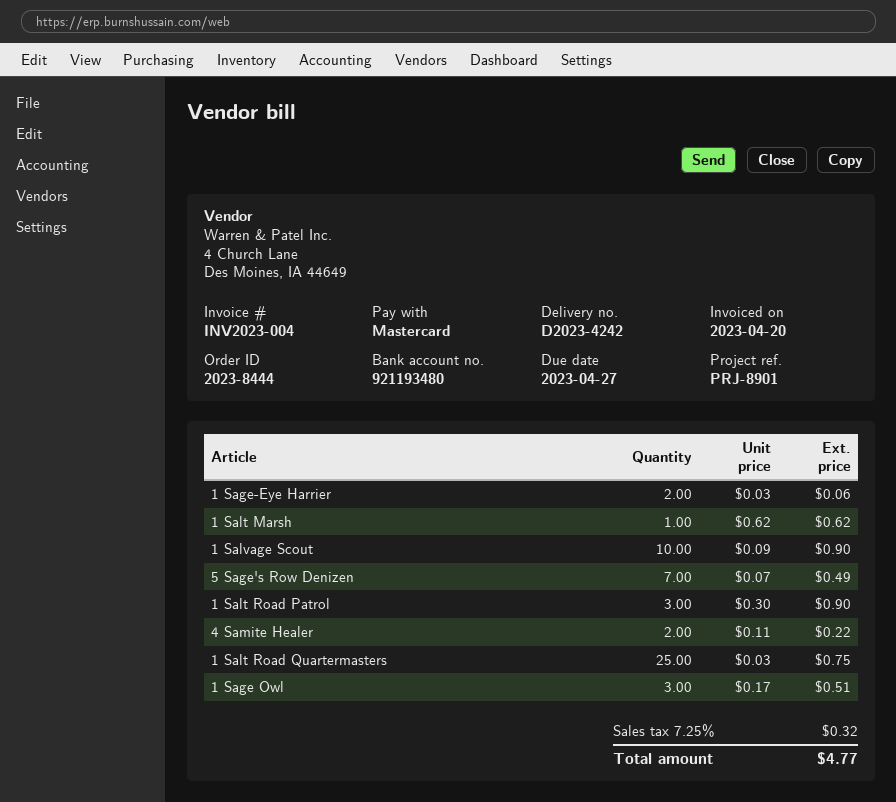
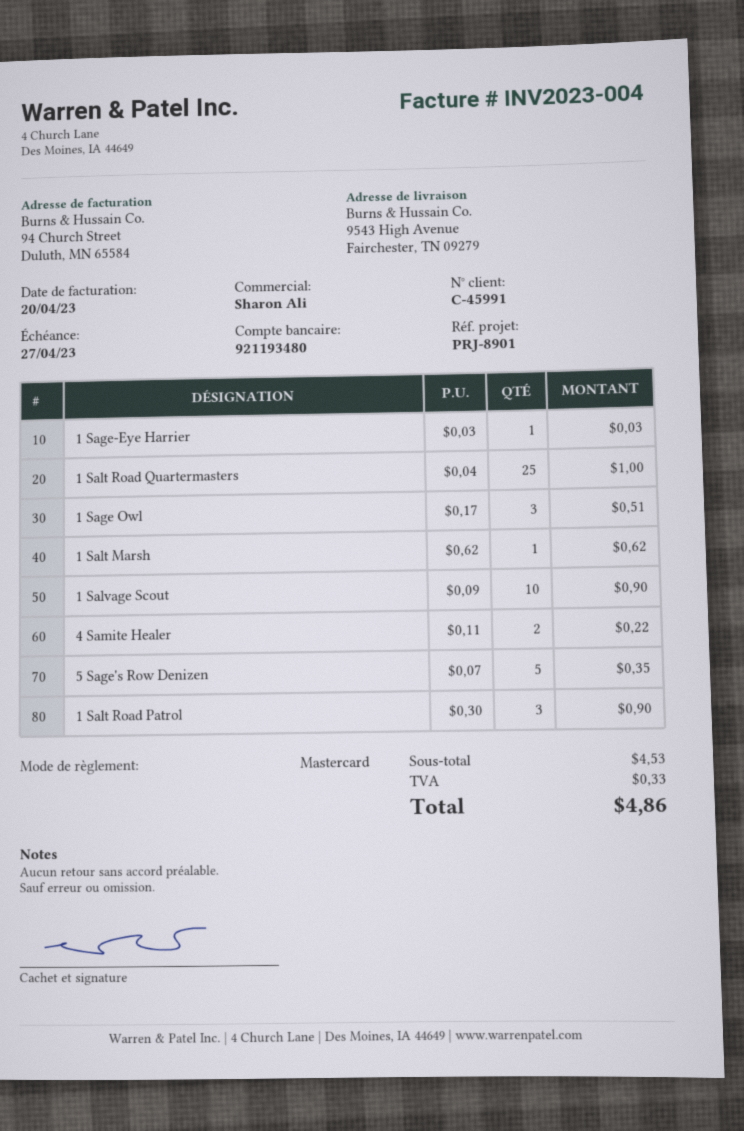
1 Sage-Eye Harrier: 2 x 0.03 = 0.06 -> 1 x 0.03 = 0.03
5 Sage's Row Denizen: 7 x 0.07 = 0.49 -> 5 x 0.07 = 0.35
1 Salt Road Quartermasters: 25 x 0.03 = 0.75 -> 25 x 0.04 = 1.00
tax: 0.32 -> 0.33
total: 4.77 -> 4.86

